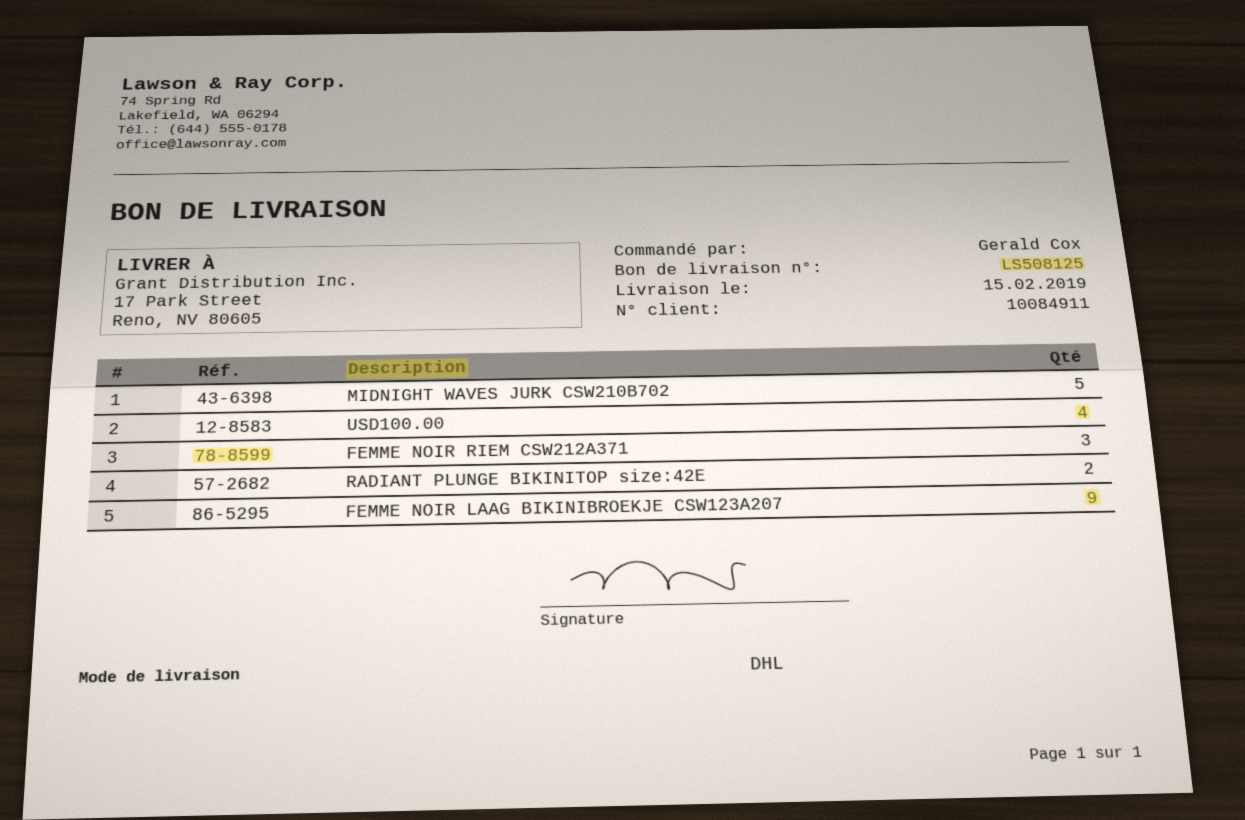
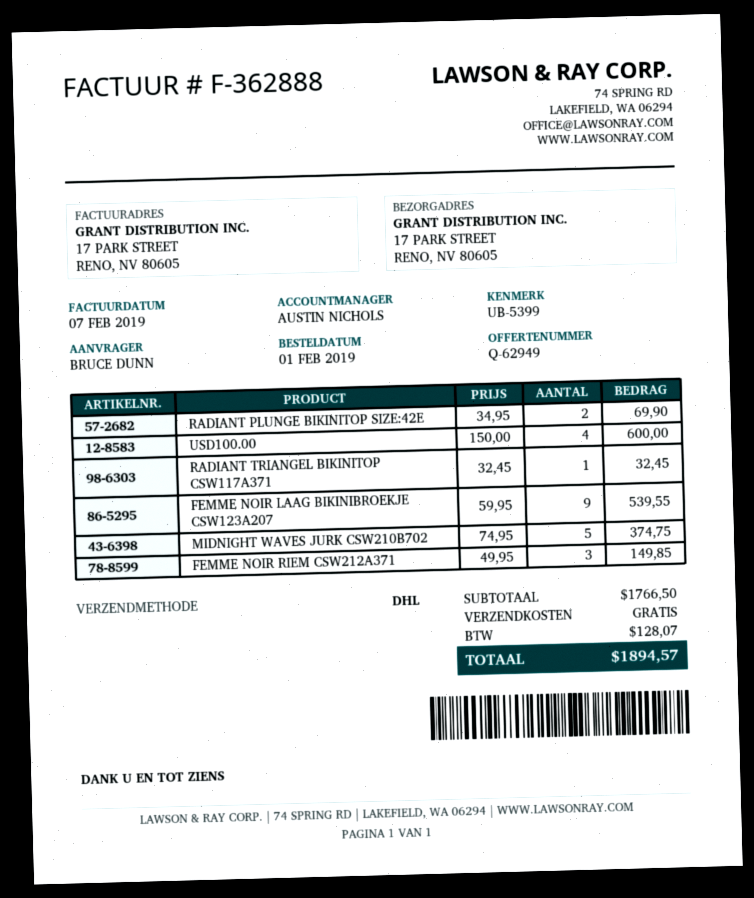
ordered by: Gerald Cox -> BRUCE DUNN
RADIANT TRIANGEL BIKINITOP CSW117A371: none -> 1

